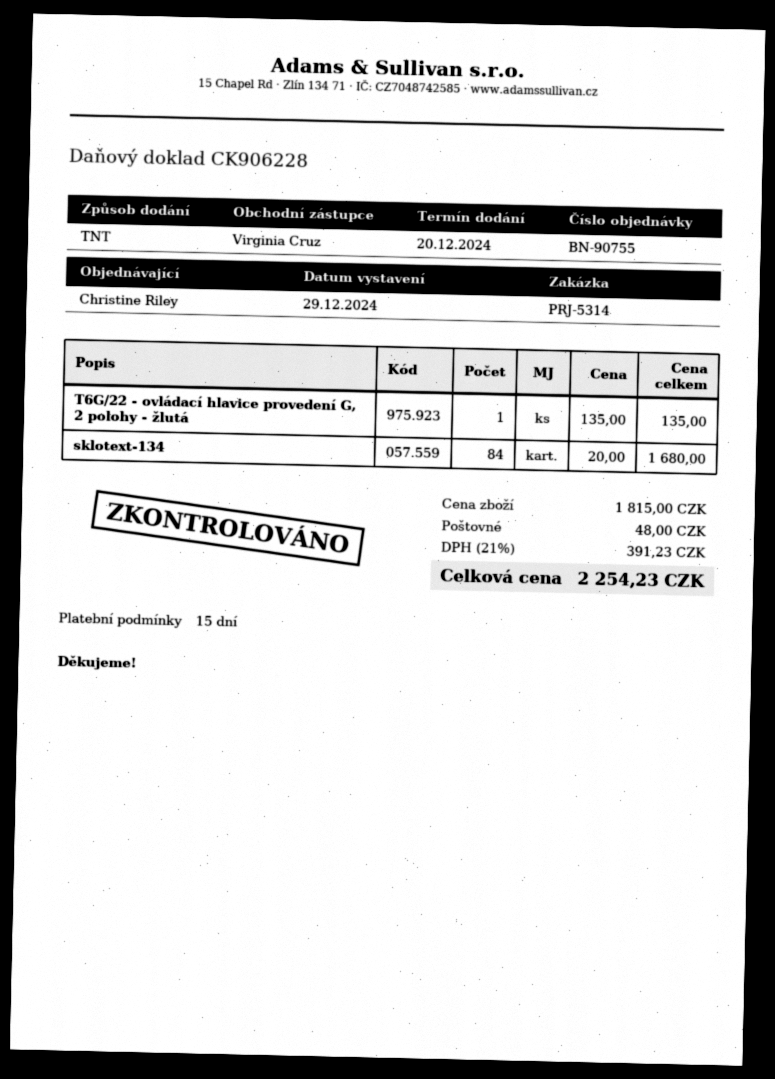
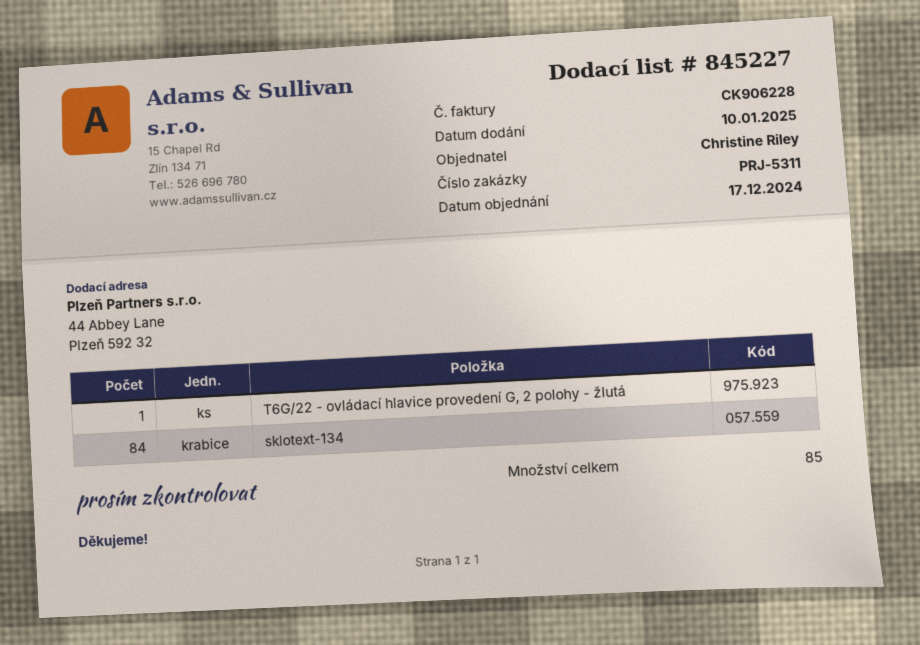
delivery date: 2024-12-20 -> 2025-01-10
reference: PRJ-5314 -> PRJ-5311

